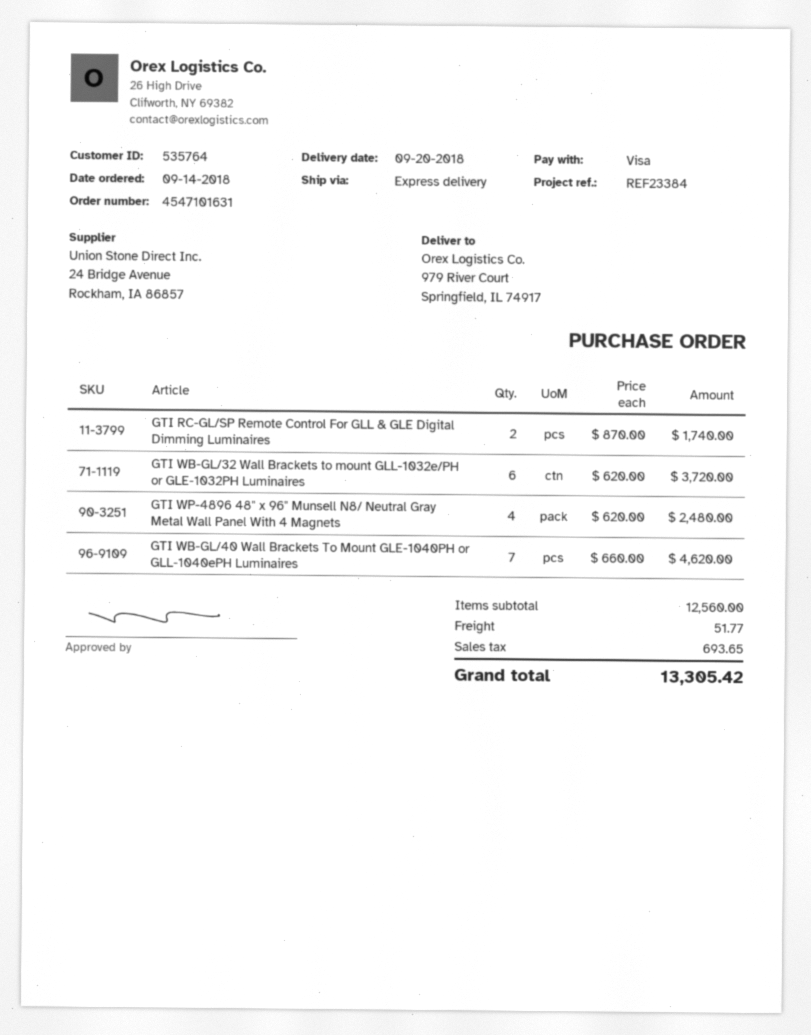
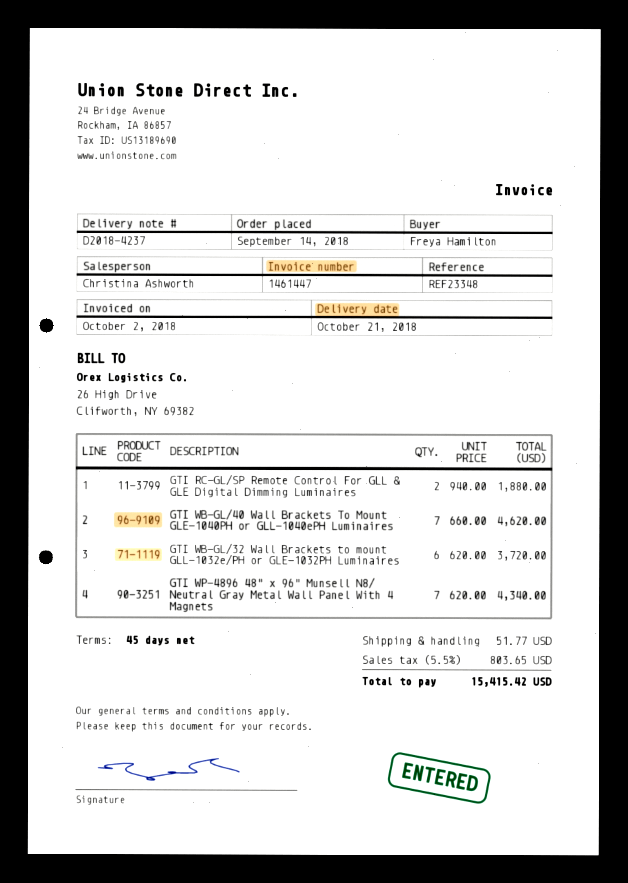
delivery date: 2018-09-20 -> 2018-10-21
reference: REF23384 -> REF23348
GTI RC-GL/SP Remote Control For GLL & GLE Digital Dimming Luminaires: 2 x 870.00 = 1740.00 -> 2 x 940.00 = 1880.00
GTI WP-4896 48" x 96" Munsell N8/ Neutral Gray Metal Wall Panel With 4 Magnets: 4 x 620.00 = 2480.00 -> 7 x 620.00 = 4340.00
tax: 693.65 -> 803.65
total: 13305.42 -> 15415.42

